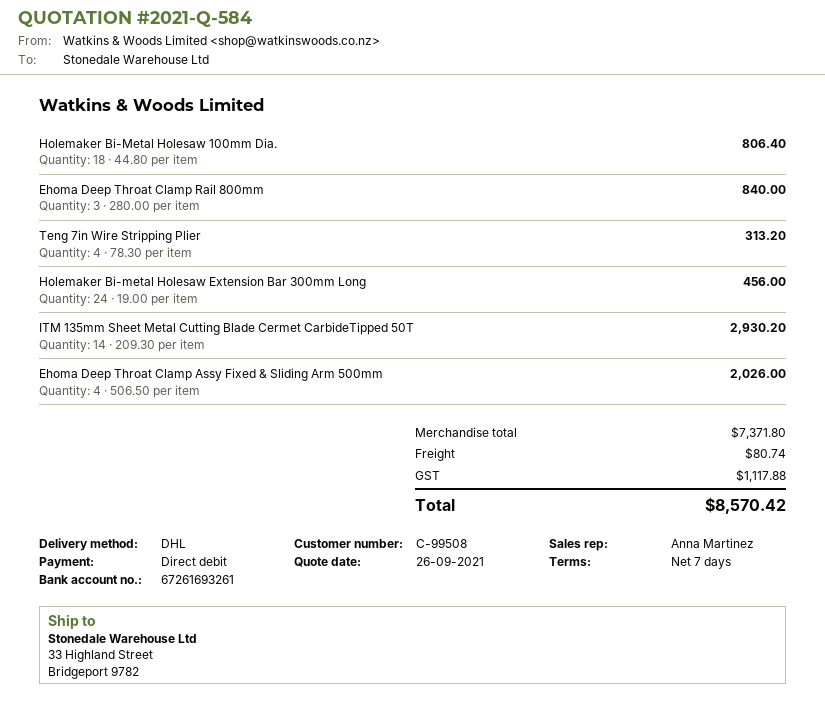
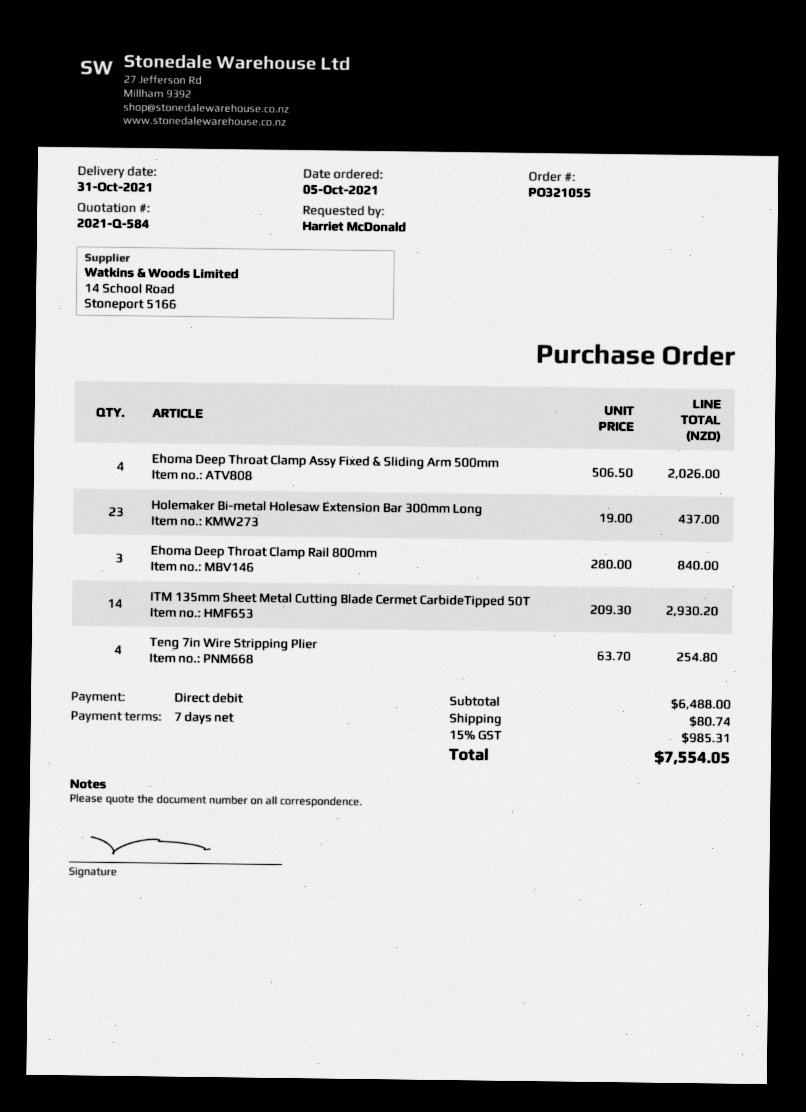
Holemaker Bi-Metal Holesaw 100mm Dia.: 18 x 44.80 = 806.40 -> none
Teng 7in Wire Stripping Plier: 4 x 78.30 = 313.20 -> 4 x 63.70 = 254.80
Holemaker Bi-metal Holesaw Extension Bar 300mm Long: 24 x 19.00 = 456.00 -> 23 x 19.00 = 437.00
subtotal: 7371.80 -> 6488.00
tax: 1117.88 -> 985.31
total: 8570.42 -> 7554.05

